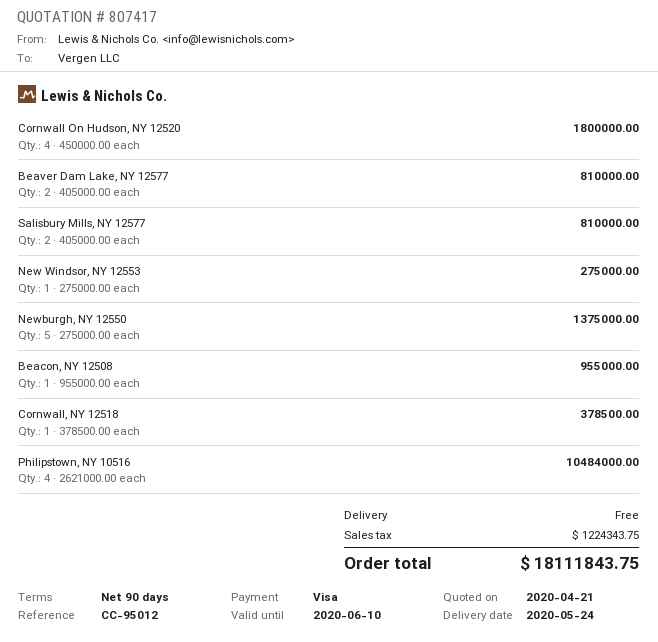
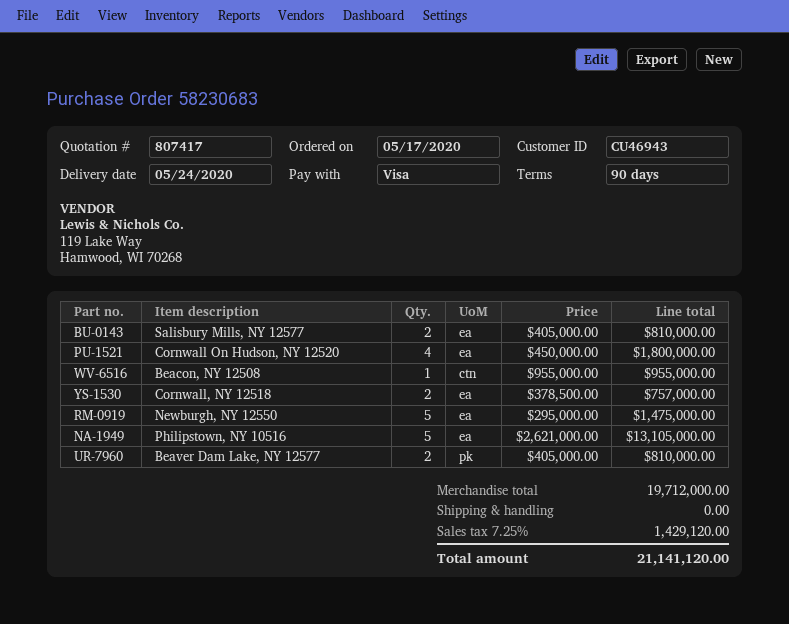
New Windsor, NY 12553: 1 x 275000.00 = 275000.00 -> none
Newburgh, NY 12550: 5 x 275000.00 = 1375000.00 -> 5 x 295000.00 = 1475000.00
Cornwall, NY 12518: 1 x 378500.00 = 378500.00 -> 2 x 378500.00 = 757000.00
Philipstown, NY 10516: 4 x 2621000.00 = 10484000.00 -> 5 x 2621000.00 = 13105000.00
tax: 1224343.75 -> 1429120.00
total: 18111843.75 -> 21141120.00

